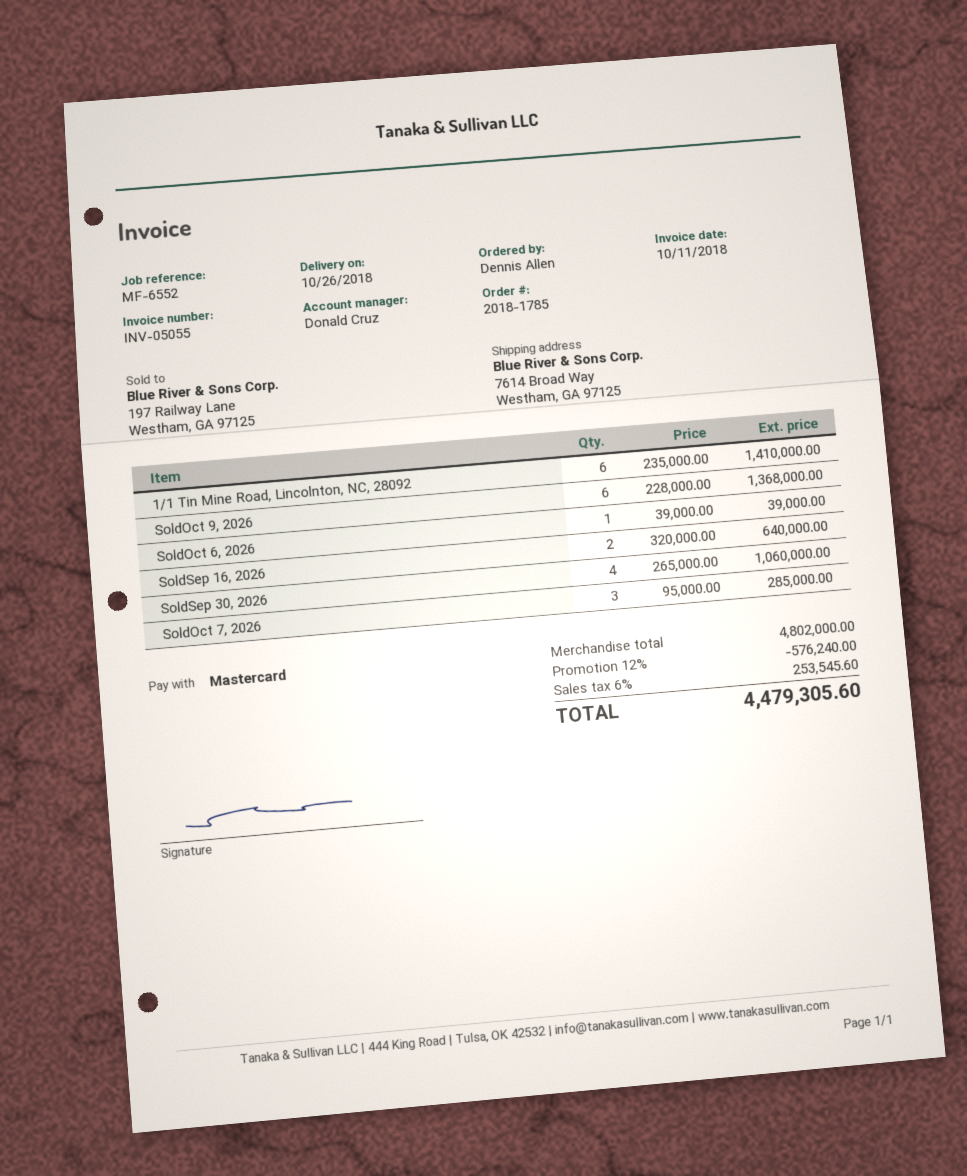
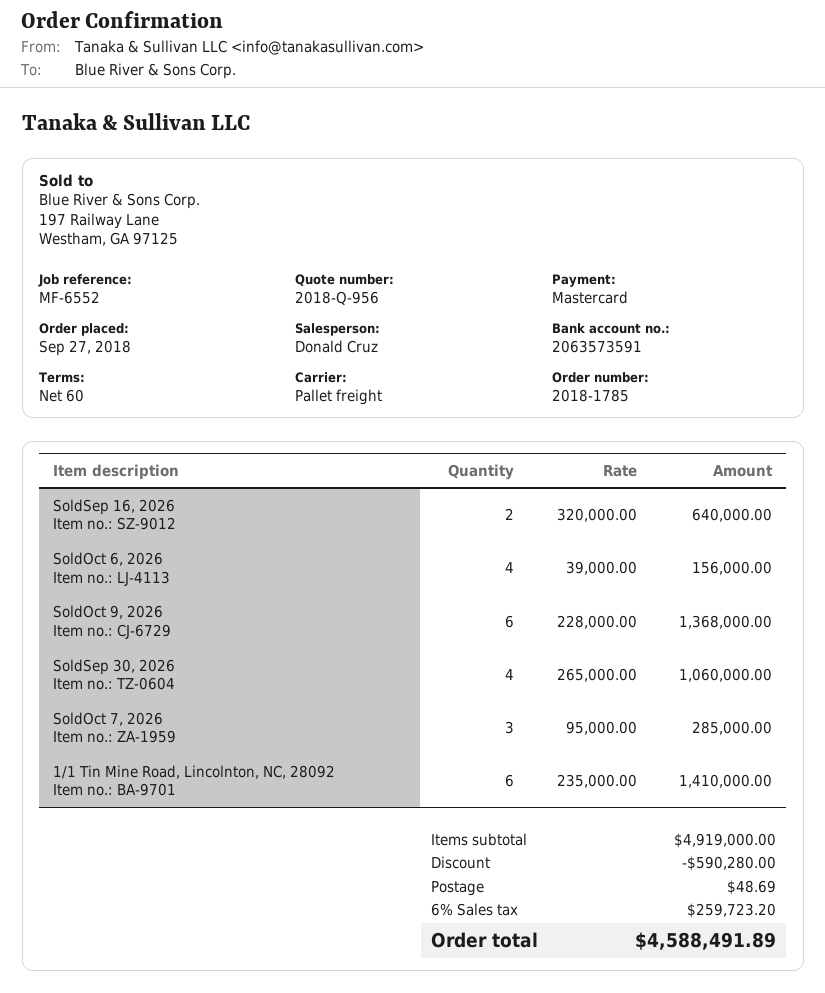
SoldOct 6, 2026: 1 x 39000.00 = 39000.00 -> 4 x 39000.00 = 156000.00
subtotal: 4802000.00 -> 4919000.00
discount: 576240.00 -> 590280.00
shipping: none -> 48.69
tax: 6% = 253545.60 -> 6% = 259723.20
total: 4479305.60 -> 4588491.89

